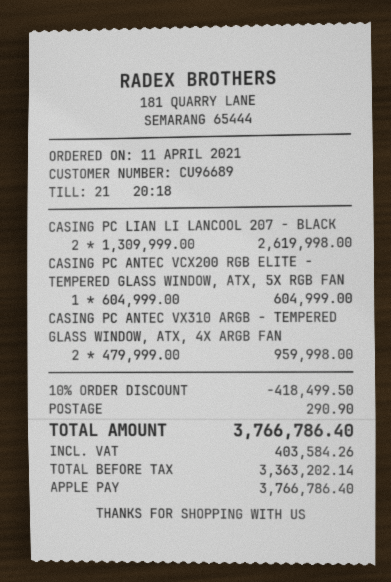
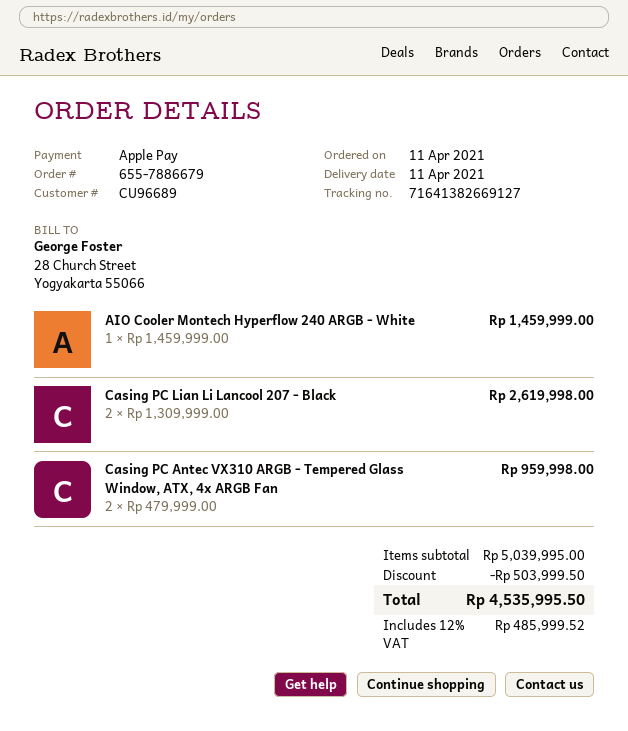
CASING PC ANTEC VCX200 RGB ELITE - TEMPERED GLASS WINDOW, ATX, 5X RGB FAN: 1 x 604999.00 = 604999.00 -> none
AIO Cooler Montech Hyperflow 240 ARGB - White: none -> 1 x 1459999.00 = 1459999.00
discount: 418499.50 -> 503999.50
shipping: 290.90 -> none
tax: 403584.26 -> 485999.52
total: 3766786.40 -> 4535995.50

